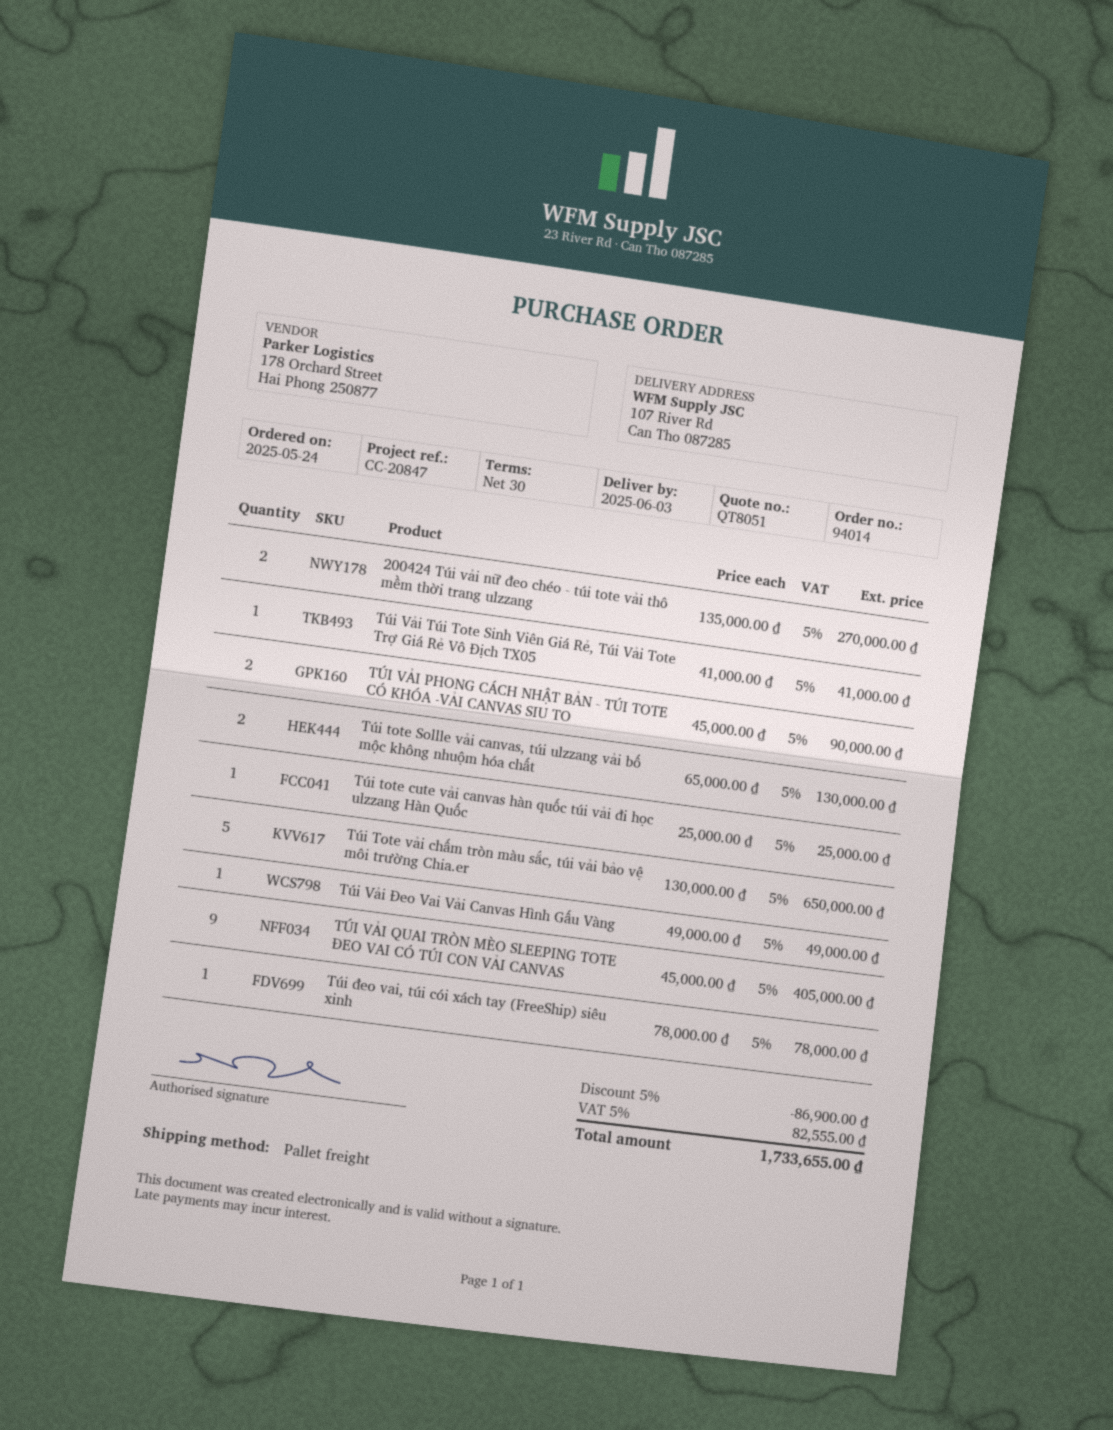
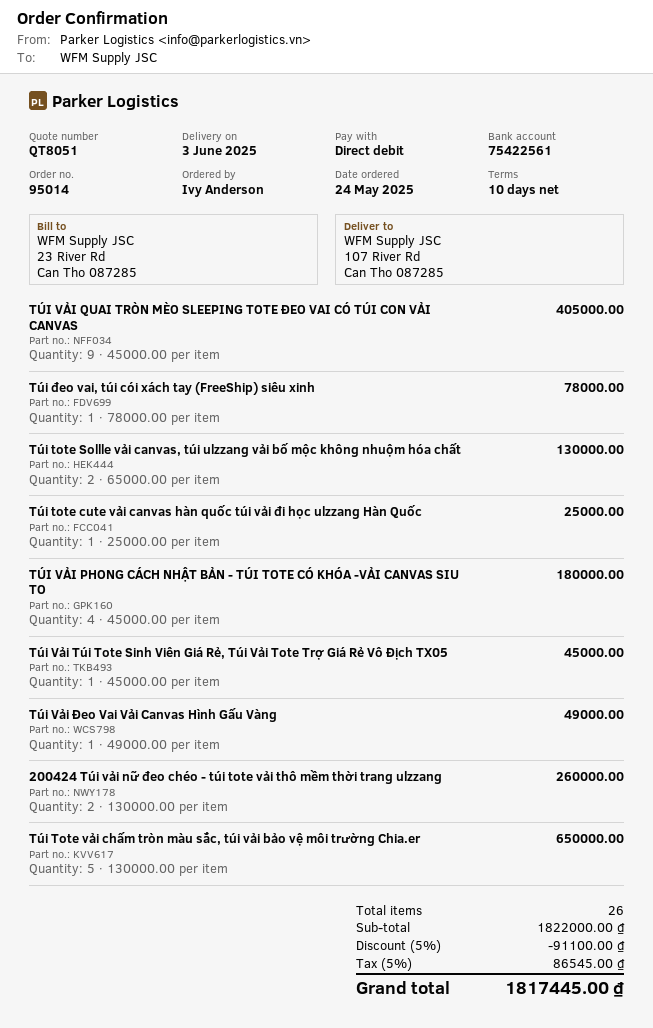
order number: 94014 -> 95014
payment terms: 30 days -> 10 days
200424 Túi vải nữ đeo chéo - túi tote vải thô mềm thời trang ulzzang: 2 x 135000.00 = 270000.00 -> 2 x 130000.00 = 260000.00
Túi Vải Túi Tote Sinh Viên Giá Rẻ, Túi Vải Tote Trợ Giá Rẻ Vô Địch TX05: 1 x 41000.00 = 41000.00 -> 1 x 45000.00 = 45000.00
TÚI VẢI PHONG CÁCH NHẬT BẢN - TÚI TOTE CÓ KHÓA -VẢI CANVAS SIU TO: 2 x 45000.00 = 90000.00 -> 4 x 45000.00 = 180000.00
discount: 5% = 86900.00 -> 5% = 91100.00
tax: 5% = 82555.00 -> 5% = 86545.00
total: 1733655.00 -> 1817445.00

